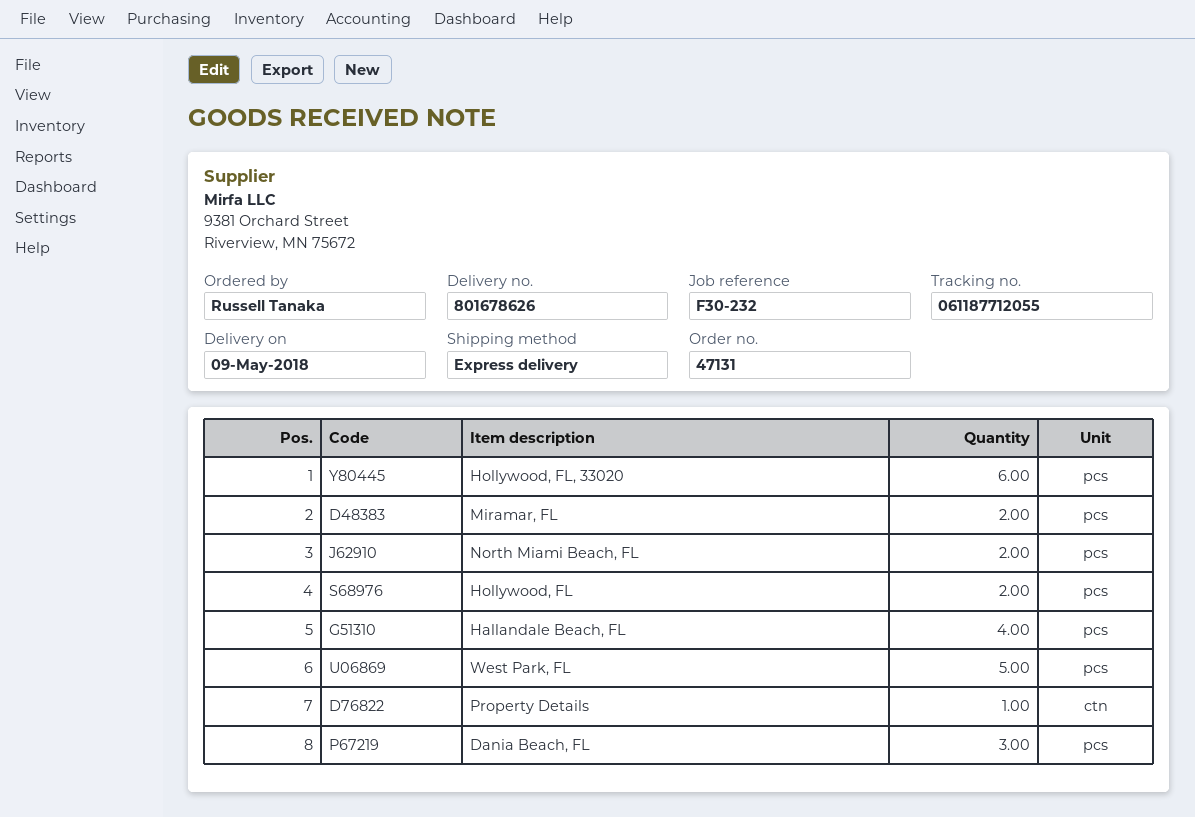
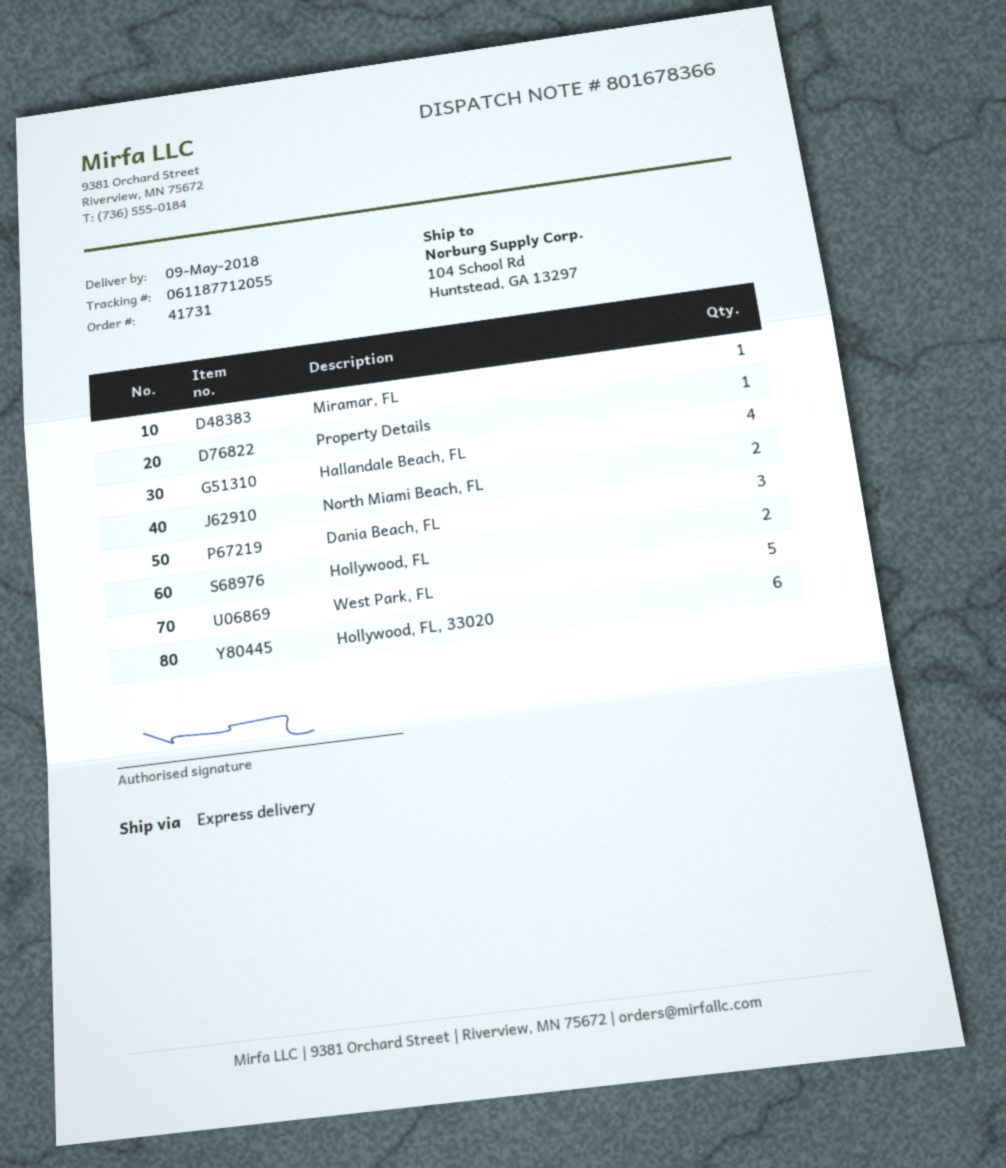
order number: 47131 -> 41731
delivery note number: 801678626 -> 801678366
Miramar, FL: 2 -> 1

